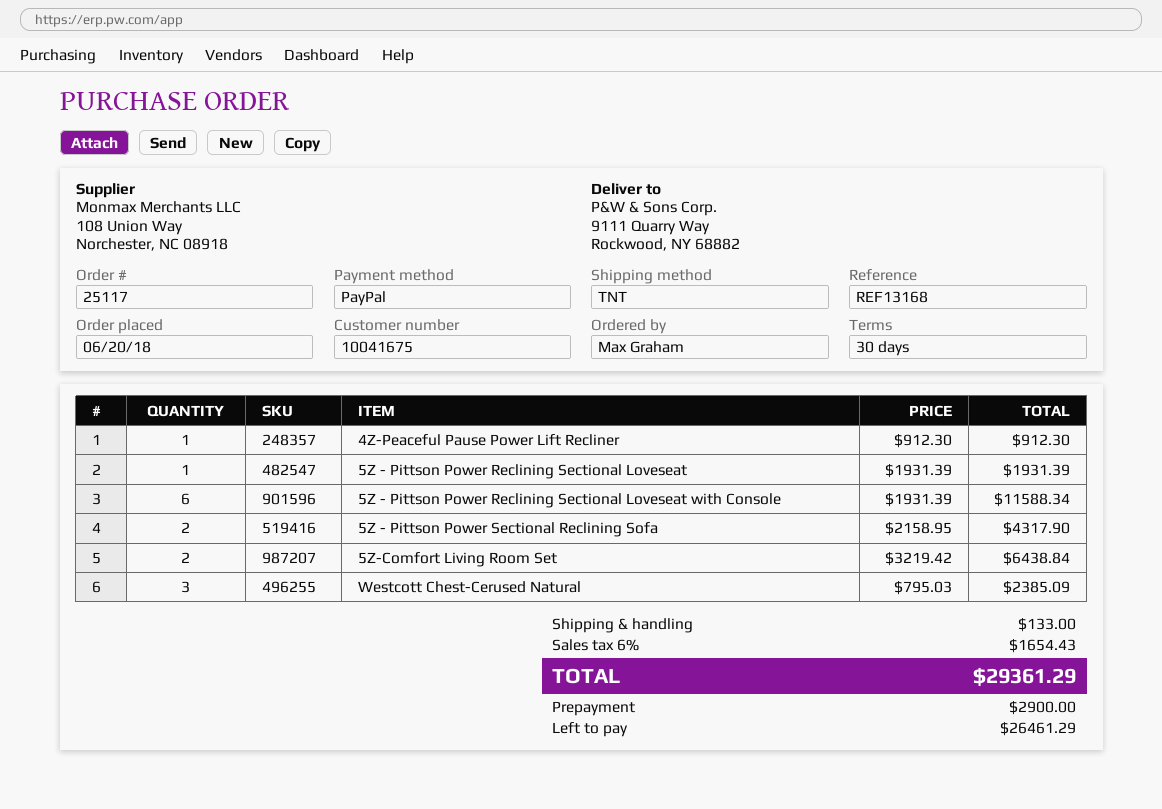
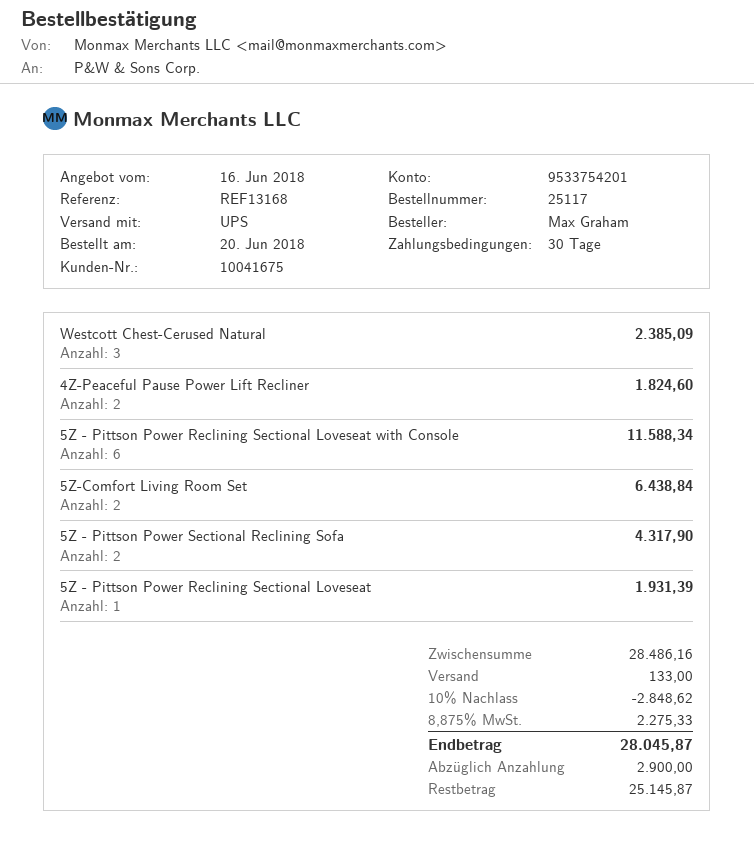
shipping method: TNT -> UPS
4Z-Peaceful Pause Power Lift Recliner: 1 for 912.30 -> 2 for 1824.60
discount: none -> 10% = 2848.62
tax: 6% = 1654.43 -> 8.875% = 2275.33
total: 29361.29 -> 28045.87
balance: 26461.29 -> 25145.87

